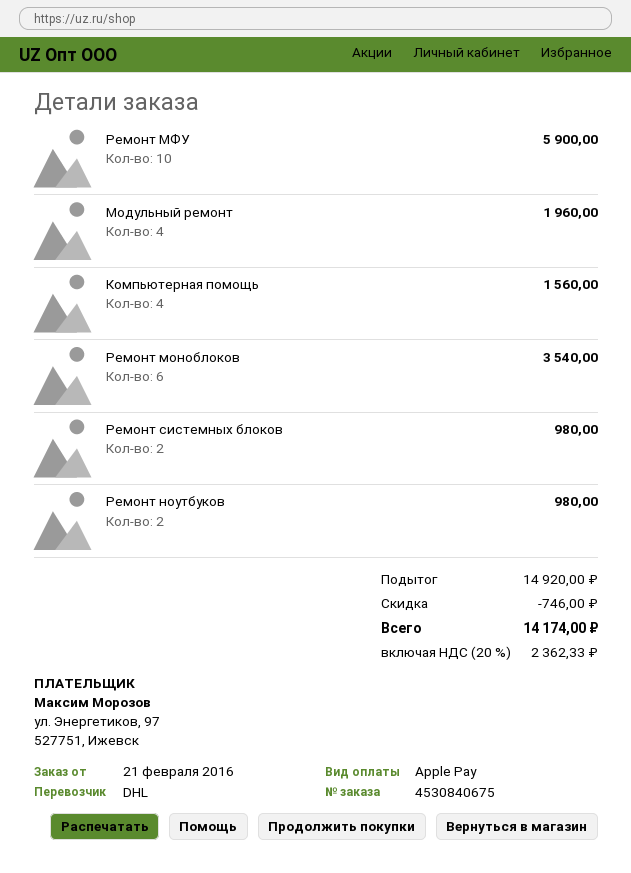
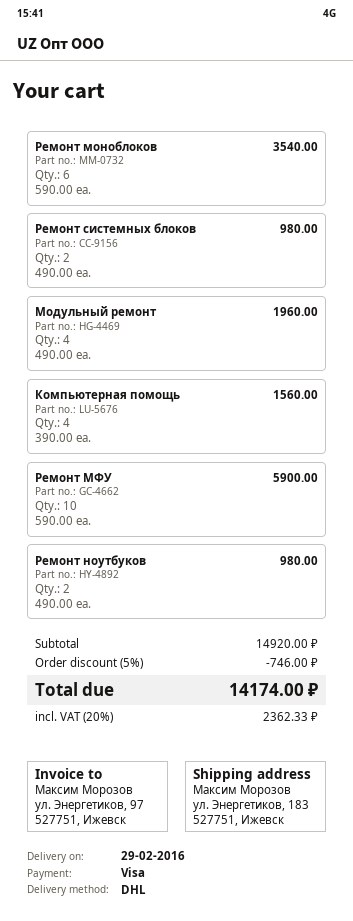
payment method: Apple Pay -> Visa

